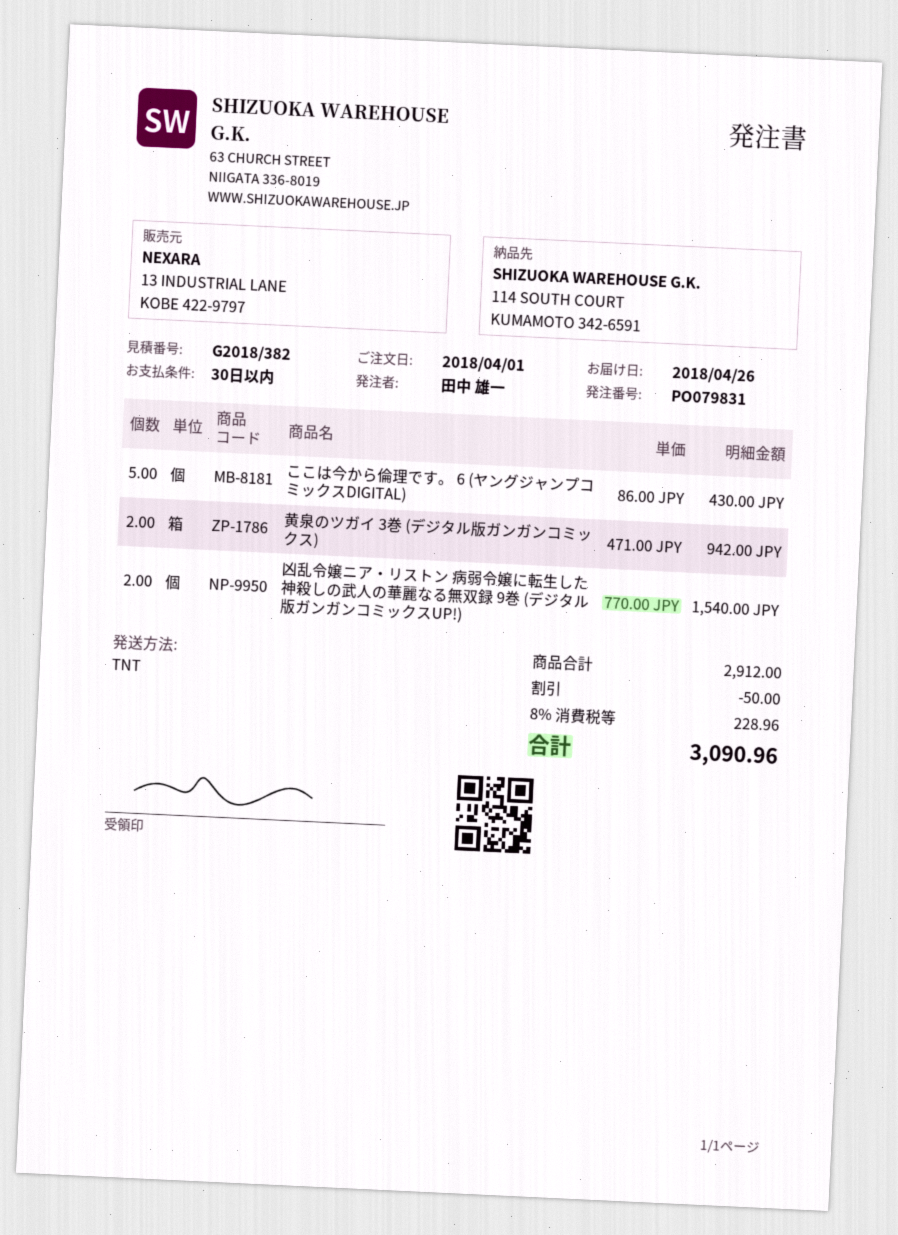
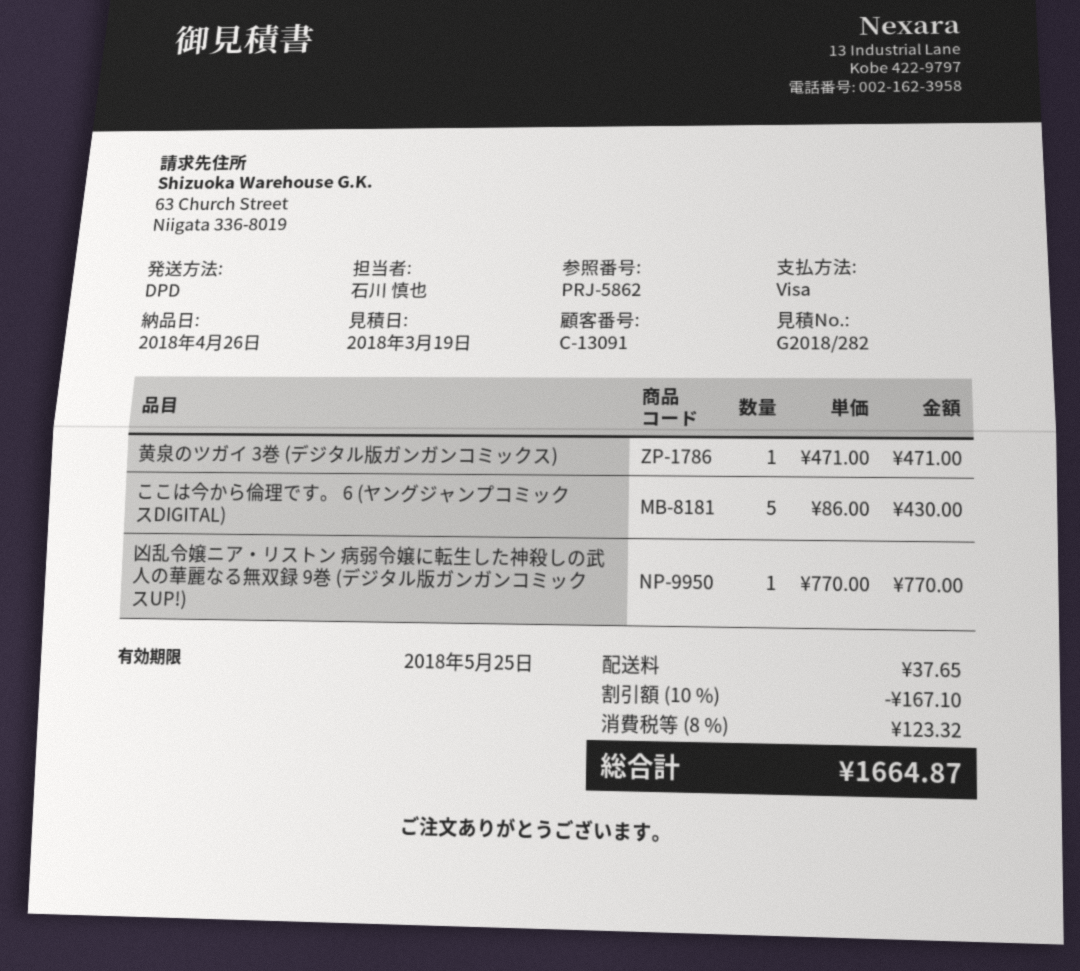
quote number: G2018/382 -> G2018/282
shipping method: TNT -> DPD
黄泉のツガイ 3巻 (デジタル版ガンガンコミックス): 2 x 471.00 = 942.00 -> 1 x 471.00 = 471.00
凶乱令嬢ニア・リストン 病弱令嬢に転生した神殺しの武人の華麗なる無双録 9巻 (デジタル版ガンガンコミックスUP!): 2 x 770.00 = 1540.00 -> 1 x 770.00 = 770.00
discount: 50.00 -> 167.10
shipping: none -> 37.65
tax: 8% = 228.96 -> 8% = 123.32
total: 3090.96 -> 1664.87

